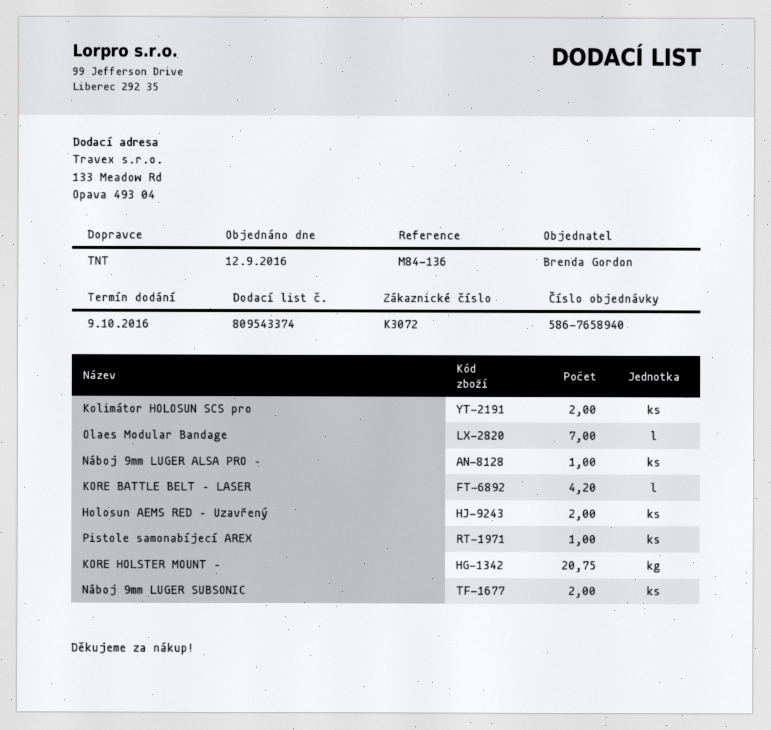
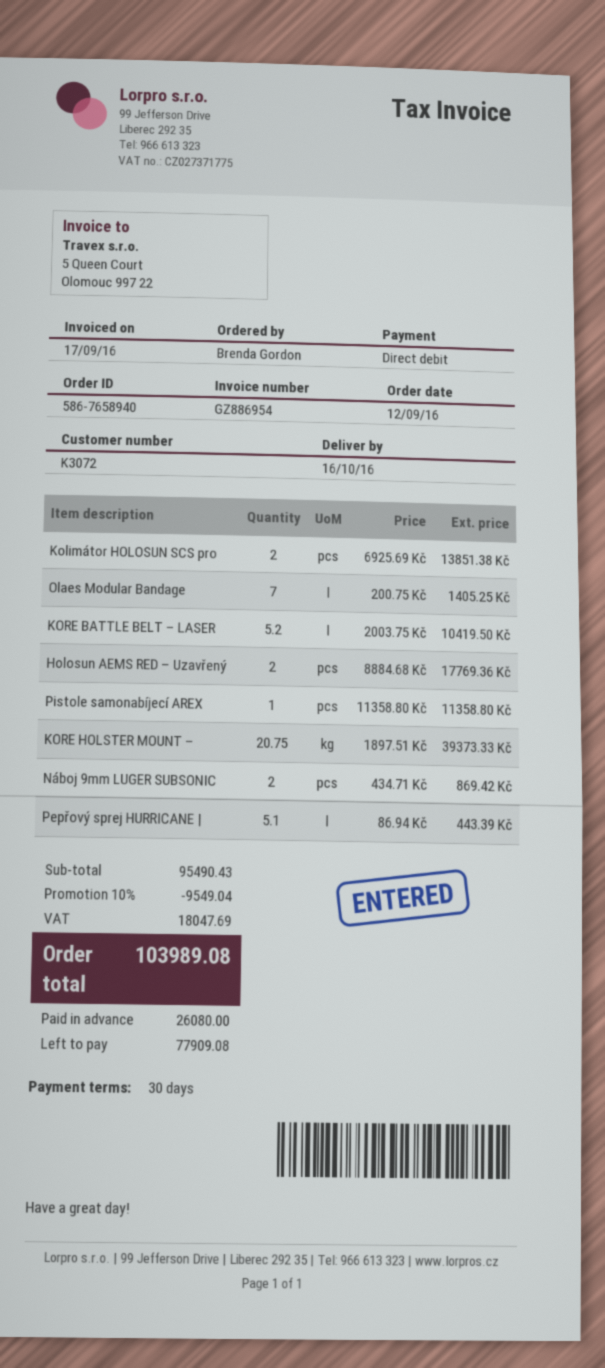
delivery date: 2016-10-09 -> 2016-10-16
Náboj 9mm LUGER ALSA PRO –: 1 -> none
KORE BATTLE BELT – LASER: 4.2 -> 5.2
Pepřový sprej HURRICANE |: none -> 5.1

